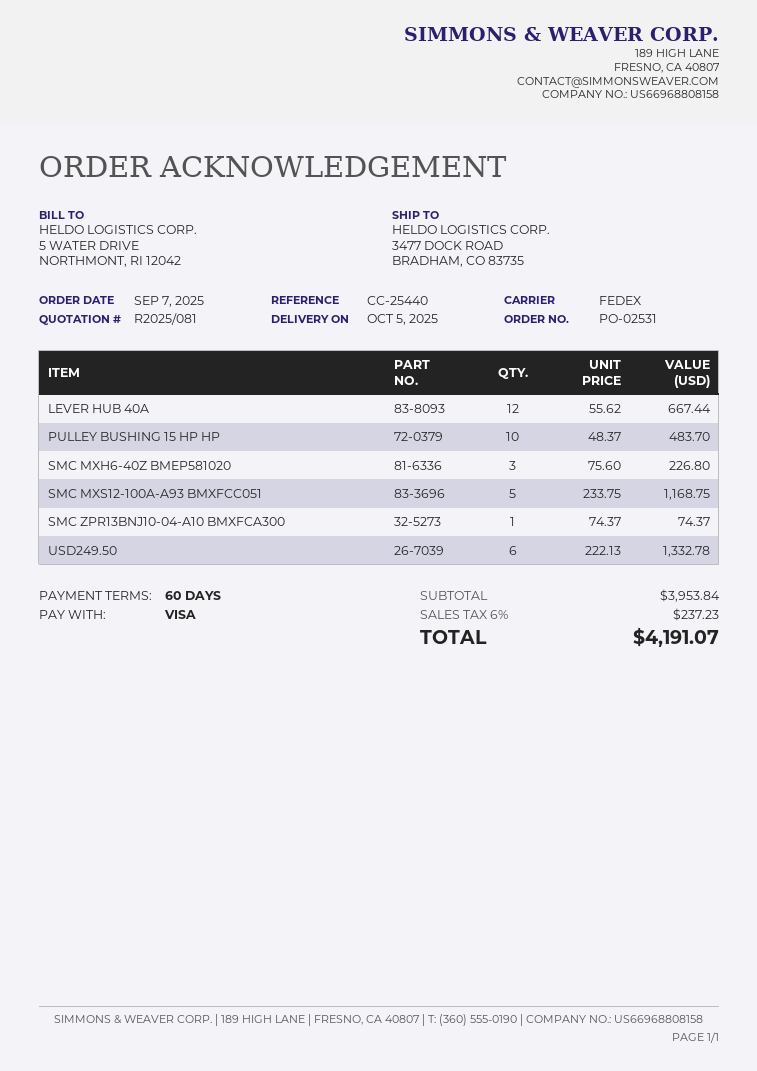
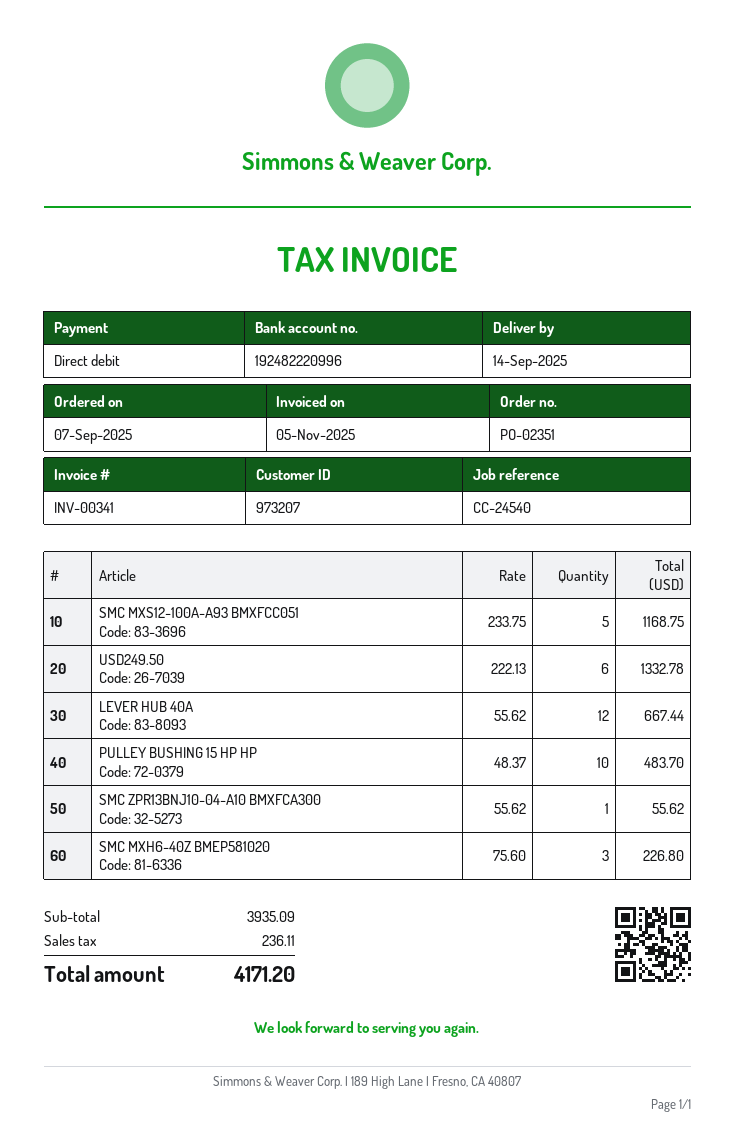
order number: PO-02531 -> PO-02351
delivery date: 2025-10-05 -> 2025-09-14
reference: CC-25440 -> CC-24540
payment method: Visa -> direct debit
SMC ZPR13BNJ10-04-A10 BMXFCA300: 1 x 74.37 = 74.37 -> 1 x 55.62 = 55.62
subtotal: 3953.84 -> 3935.09
tax: 237.23 -> 236.11
total: 4191.07 -> 4171.20

